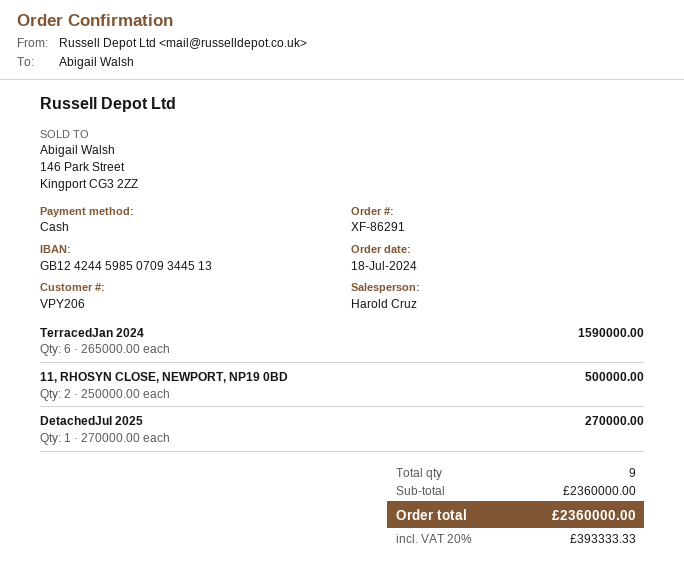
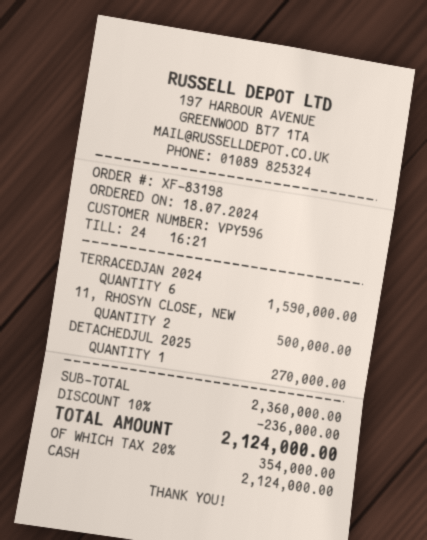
order number: XF-86291 -> XF-83198
customer number: VPY206 -> VPY596
discount: none -> 10% = 236000.00
tax: 20% = 393333.33 -> 20% = 354000.00
total: 2360000.00 -> 2124000.00

